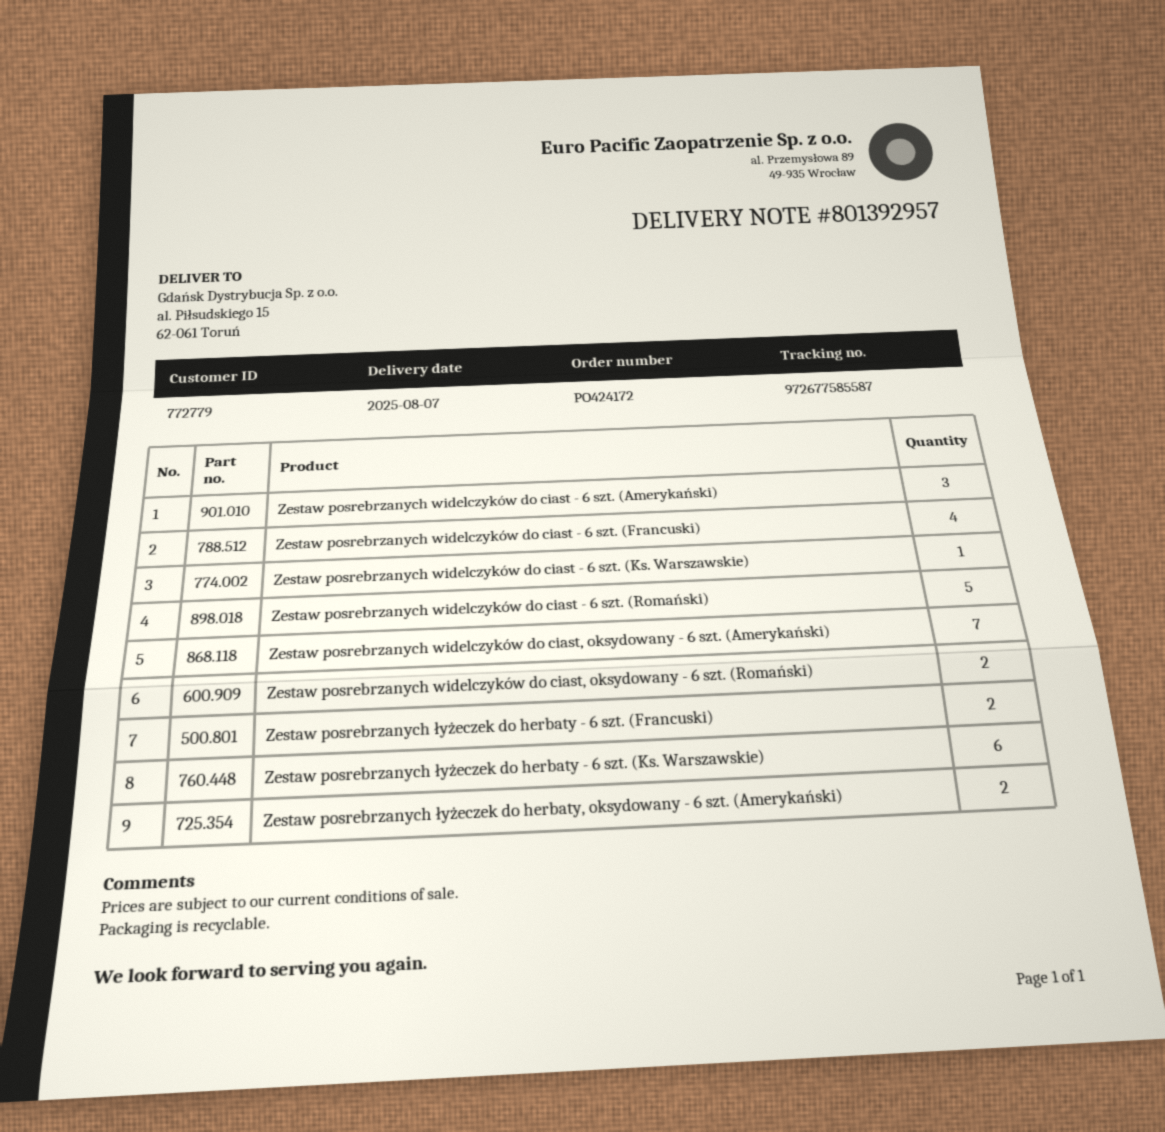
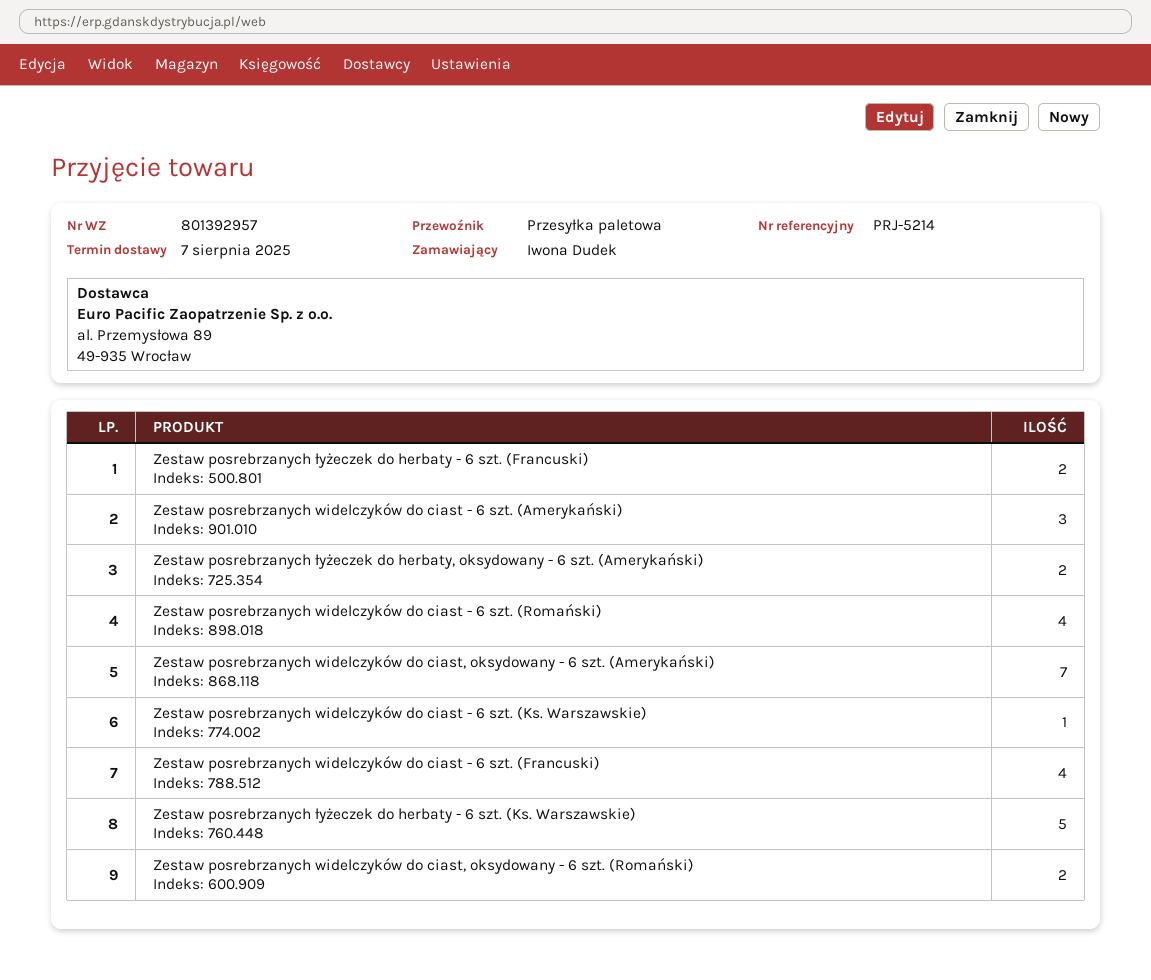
Zestaw posrebrzanych widelczyków do ciast - 6 szt. (Romański): 5 -> 4
Zestaw posrebrzanych łyżeczek do herbaty - 6 szt. (Ks. Warszawskie): 6 -> 5

